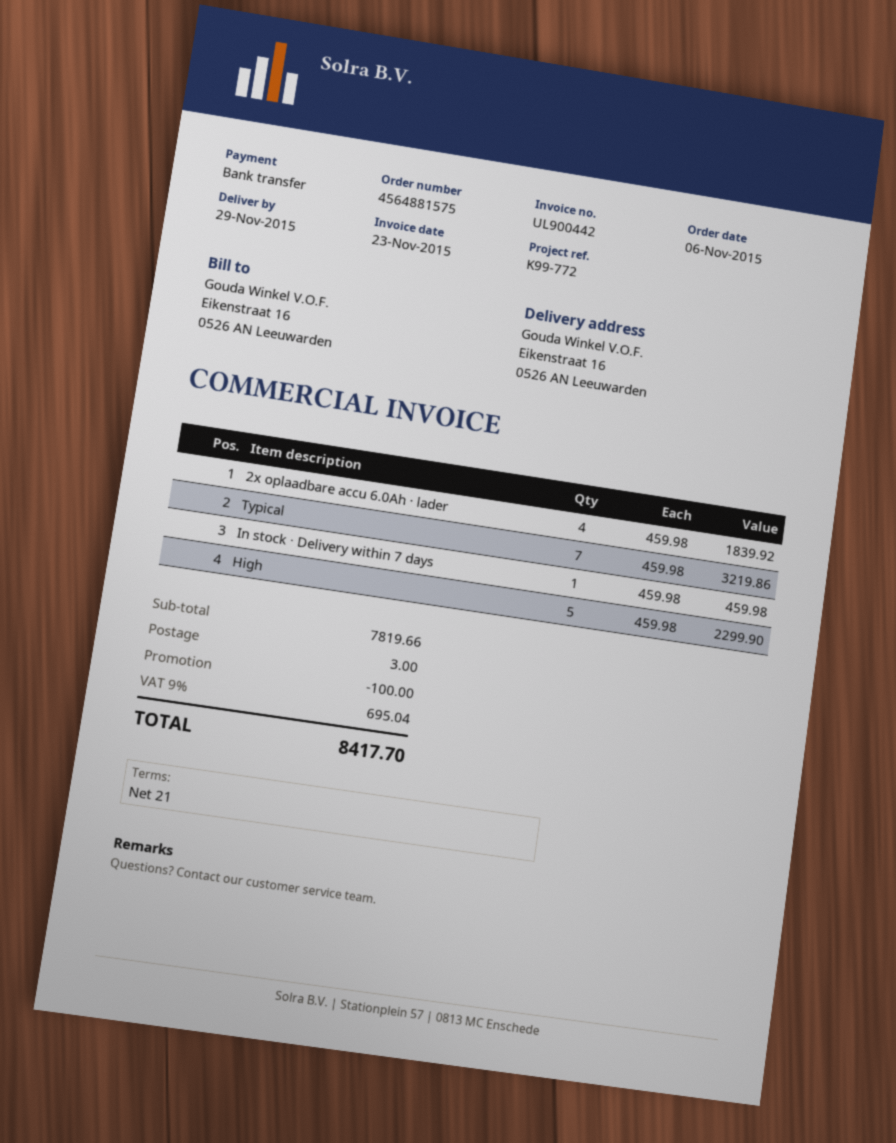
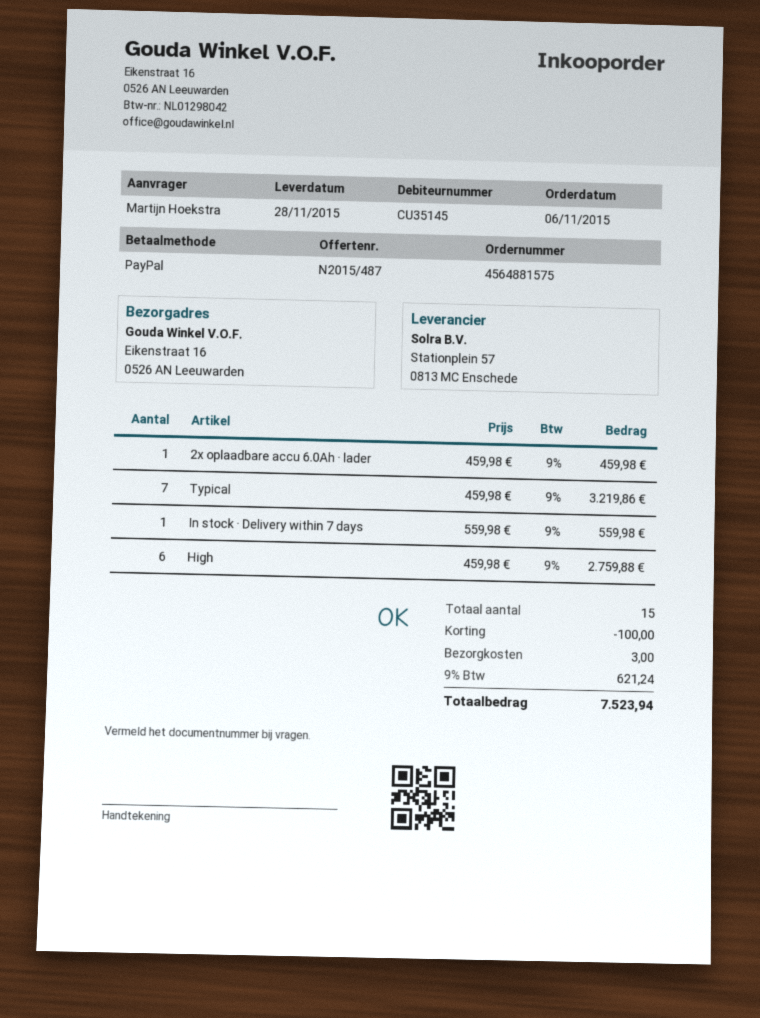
delivery date: 2015-11-29 -> 2015-11-28
payment method: bank transfer -> PayPal
2x oplaadbare accu 6.0Ah · lader: 4 x 459.98 = 1839.92 -> 1 x 459.98 = 459.98
In stock · Delivery within 7 days: 1 x 459.98 = 459.98 -> 1 x 559.98 = 559.98
High: 5 x 459.98 = 2299.90 -> 6 x 459.98 = 2759.88
tax: 9% = 695.04 -> 9% = 621.24
total: 8417.70 -> 7523.94

